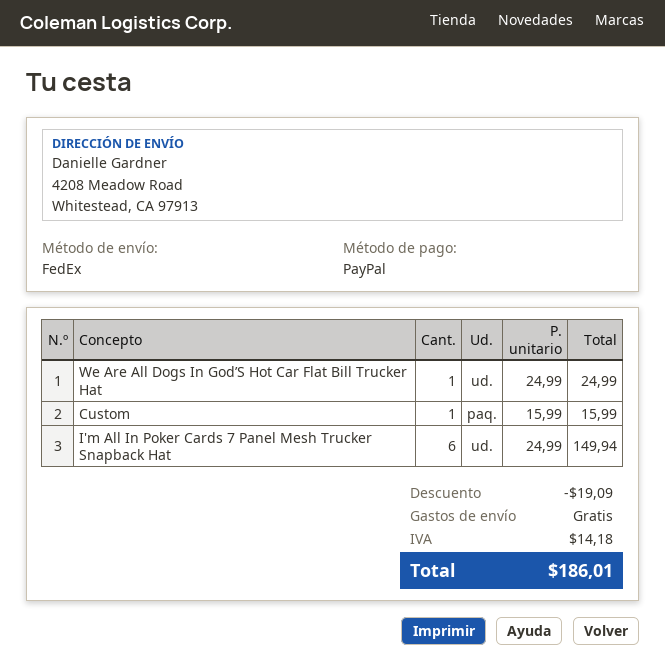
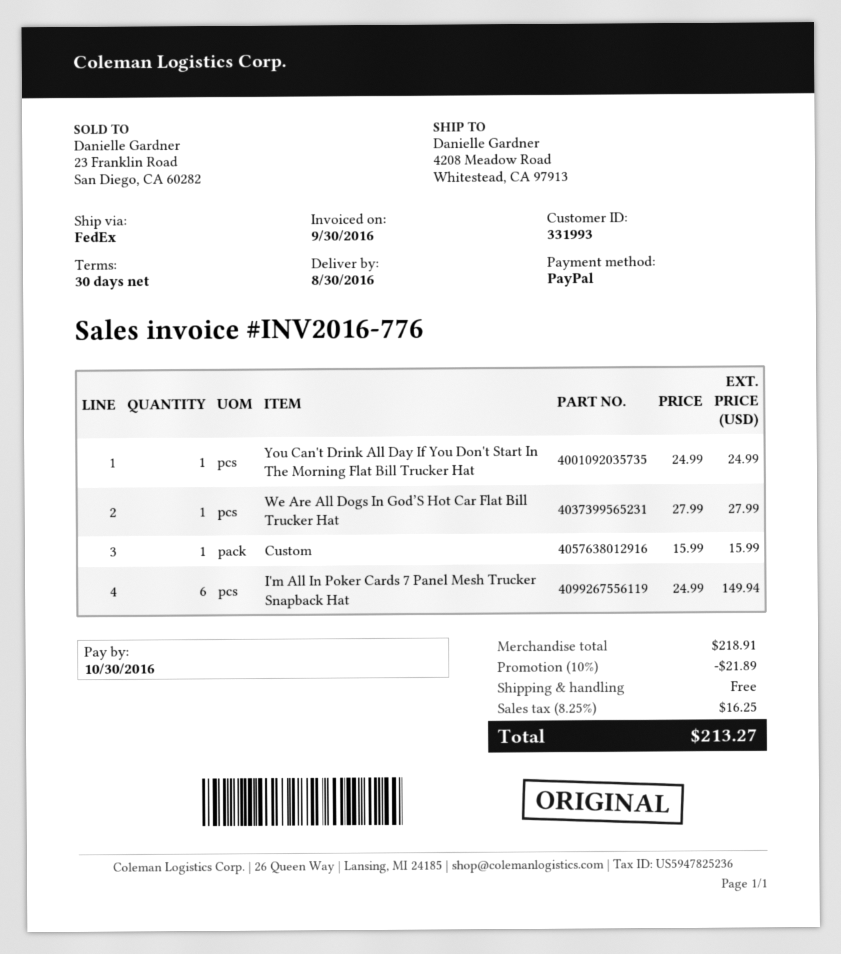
We Are All Dogs In God’S Hot Car Flat Bill Trucker Hat: 1 x 24.99 = 24.99 -> 1 x 27.99 = 27.99
You Can't Drink All Day If You Don't Start In The Morning Flat Bill Trucker Hat: none -> 1 x 24.99 = 24.99
discount: 19.09 -> 21.89
tax: 14.18 -> 16.25
total: 186.01 -> 213.27

